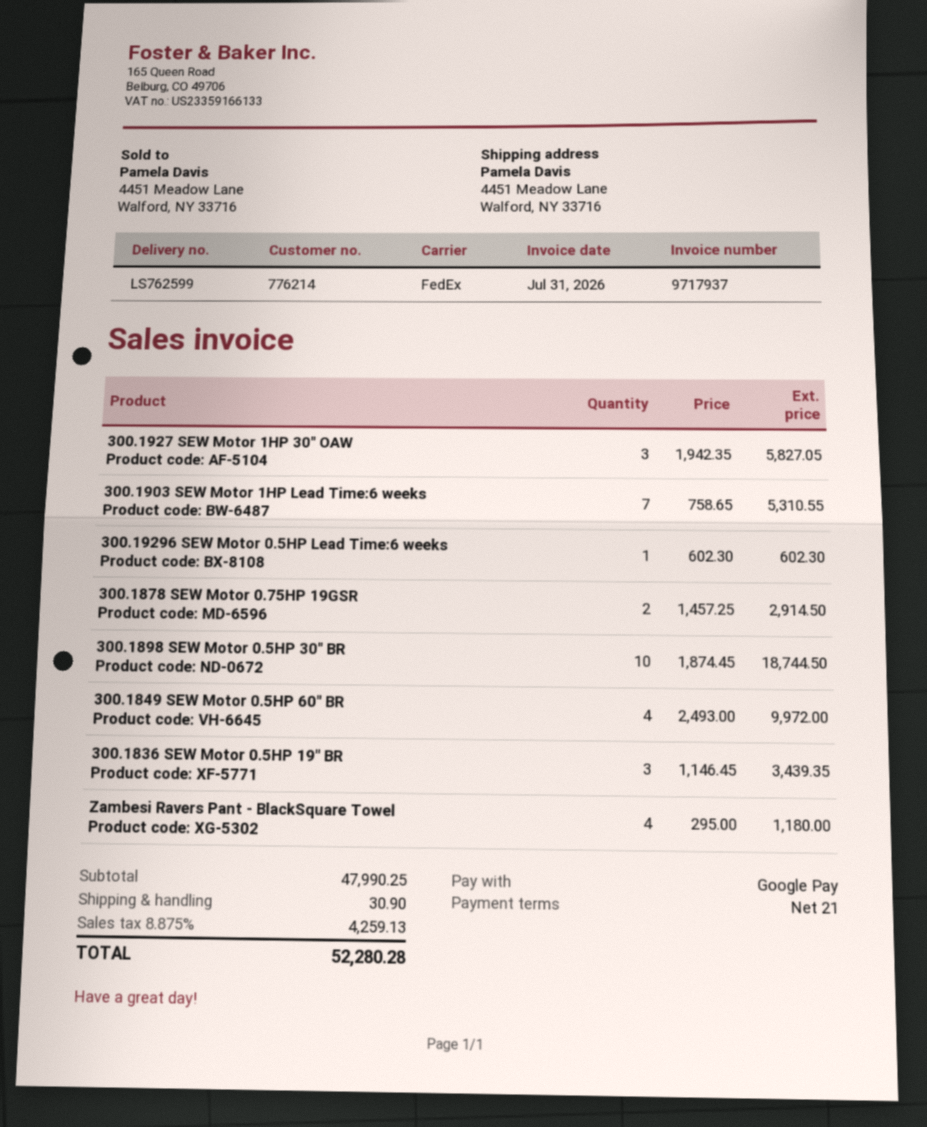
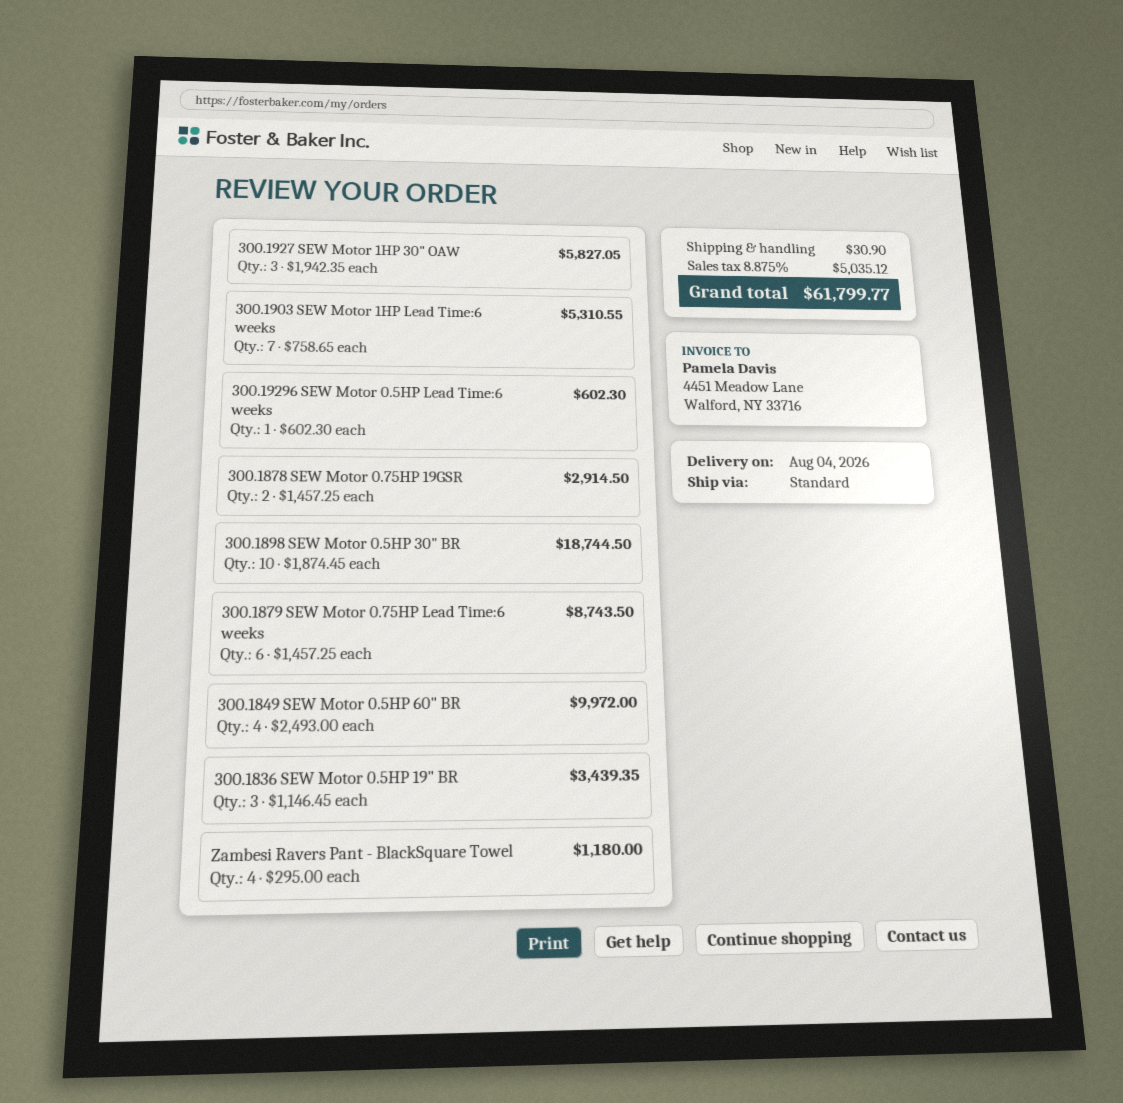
shipping method: FedEx -> standard
300.1879 SEW Motor 0.75HP Lead Time:6 weeks: none -> 6 x 1457.25 = 8743.50
tax: 8.875% = 4259.13 -> 8.875% = 5035.12
total: 52280.28 -> 61799.77

